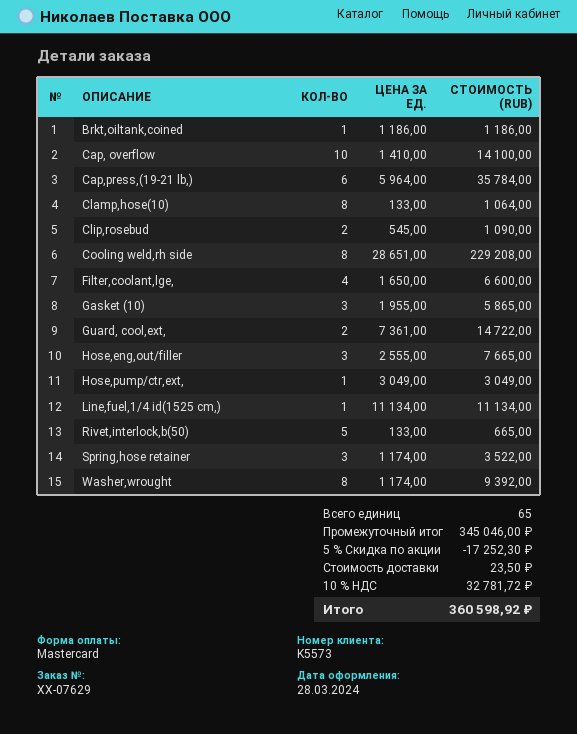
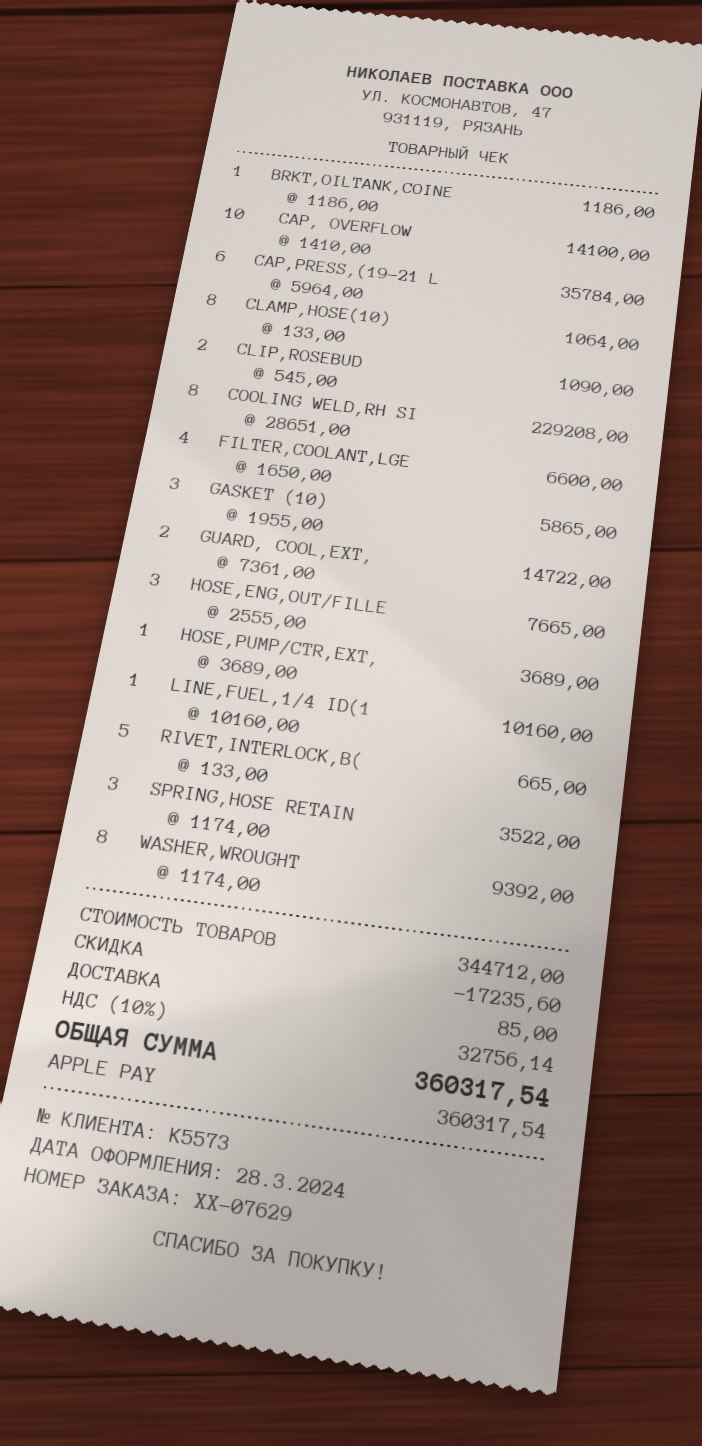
payment method: Mastercard -> Apple Pay
Hose,pump/ctr,ext,: 1 x 3049.00 = 3049.00 -> 1 x 3689.00 = 3689.00
Line,fuel,1/4 id(1525 cm,): 1 x 11134.00 = 11134.00 -> 1 x 10160.00 = 10160.00
subtotal: 345046.00 -> 344712.00
discount: 17252.30 -> 17235.60
shipping: 23.50 -> 85.00
tax: 10% = 32781.72 -> 10% = 32756.14
total: 360598.92 -> 360317.54

